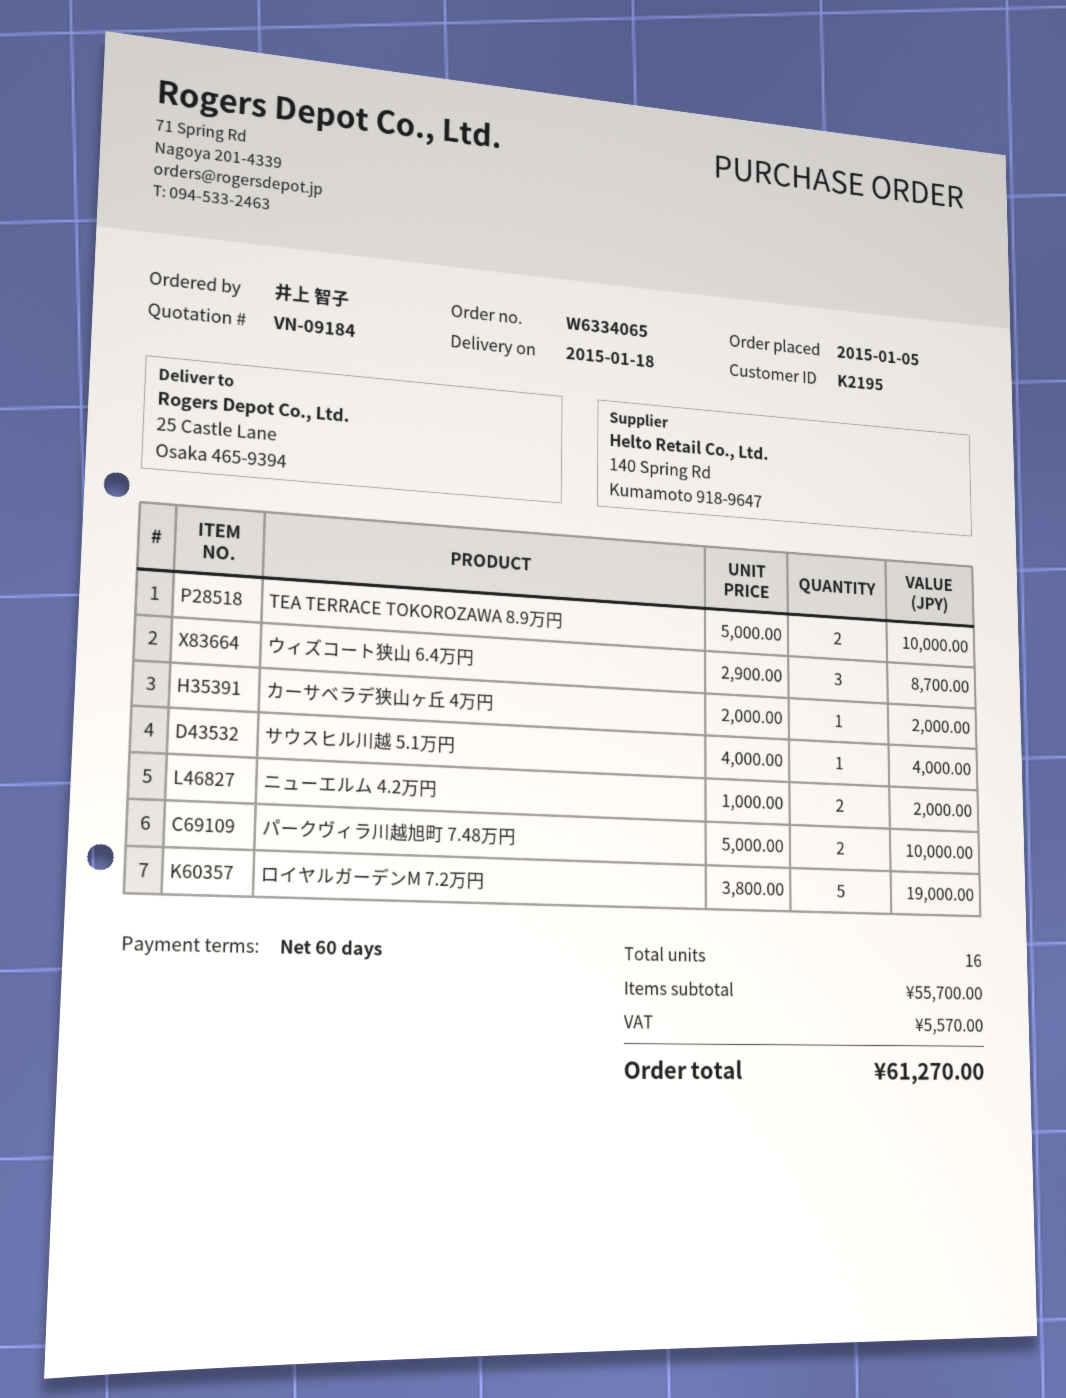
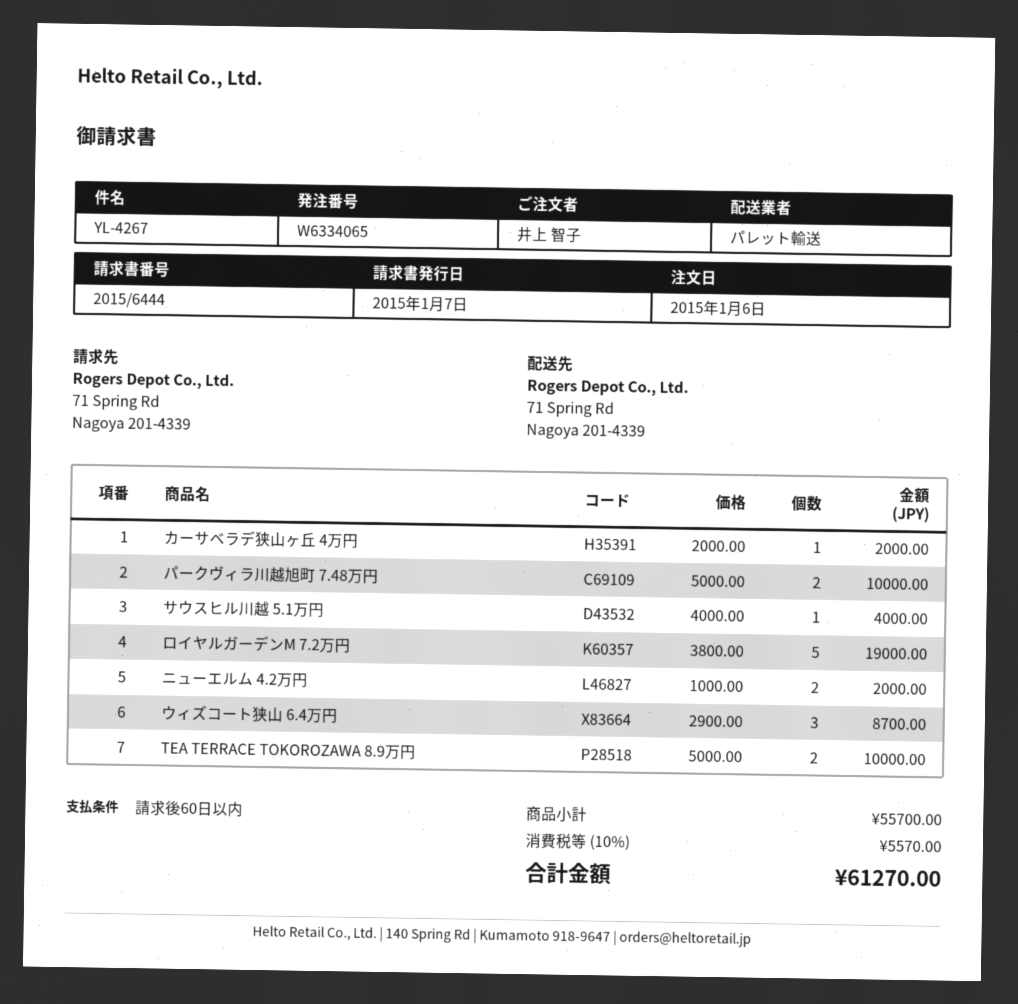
order date: 2015-01-05 -> 2015-01-06
ship to: 25 Castle Lane, Osaka 465-9394 -> 71 Spring Rd, Nagoya 201-4339

